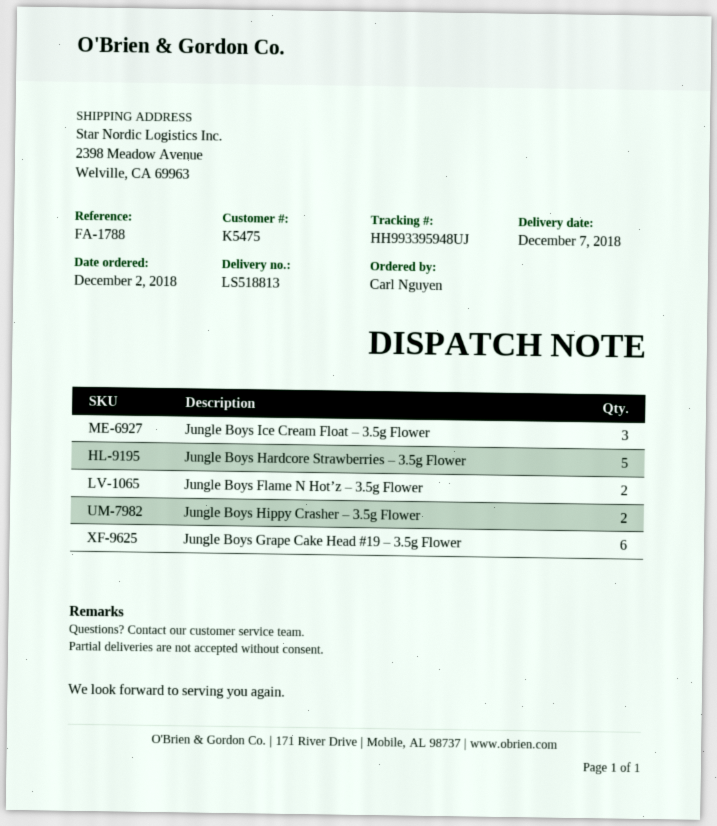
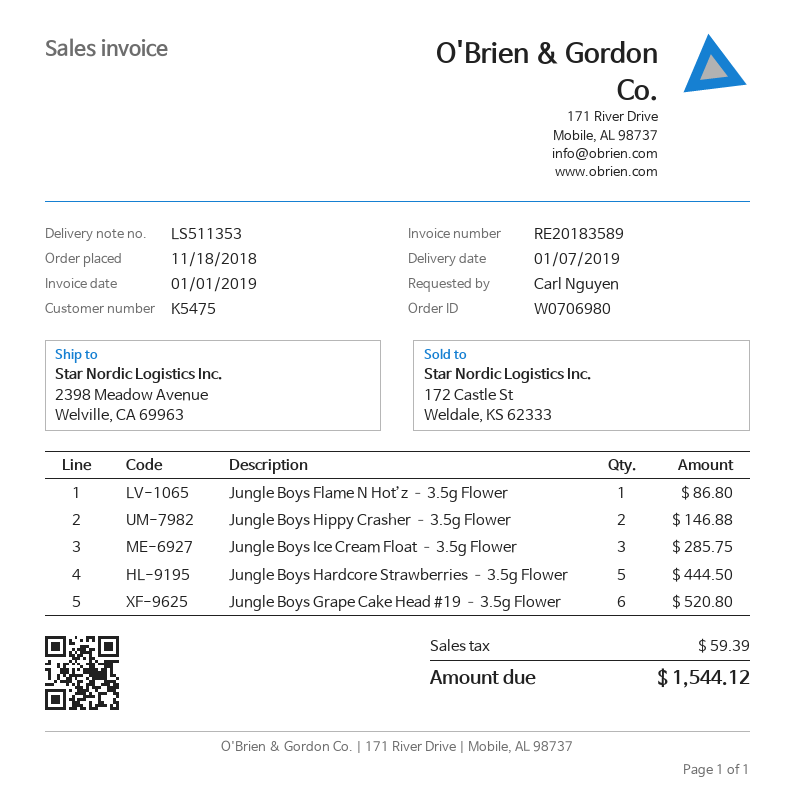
order date: 2018-12-02 -> 2018-11-18
delivery note number: LS518813 -> LS511353
delivery date: 2018-12-07 -> 2019-01-07
Jungle Boys Flame N Hot’z – 3.5g Flower: 2 -> 1

